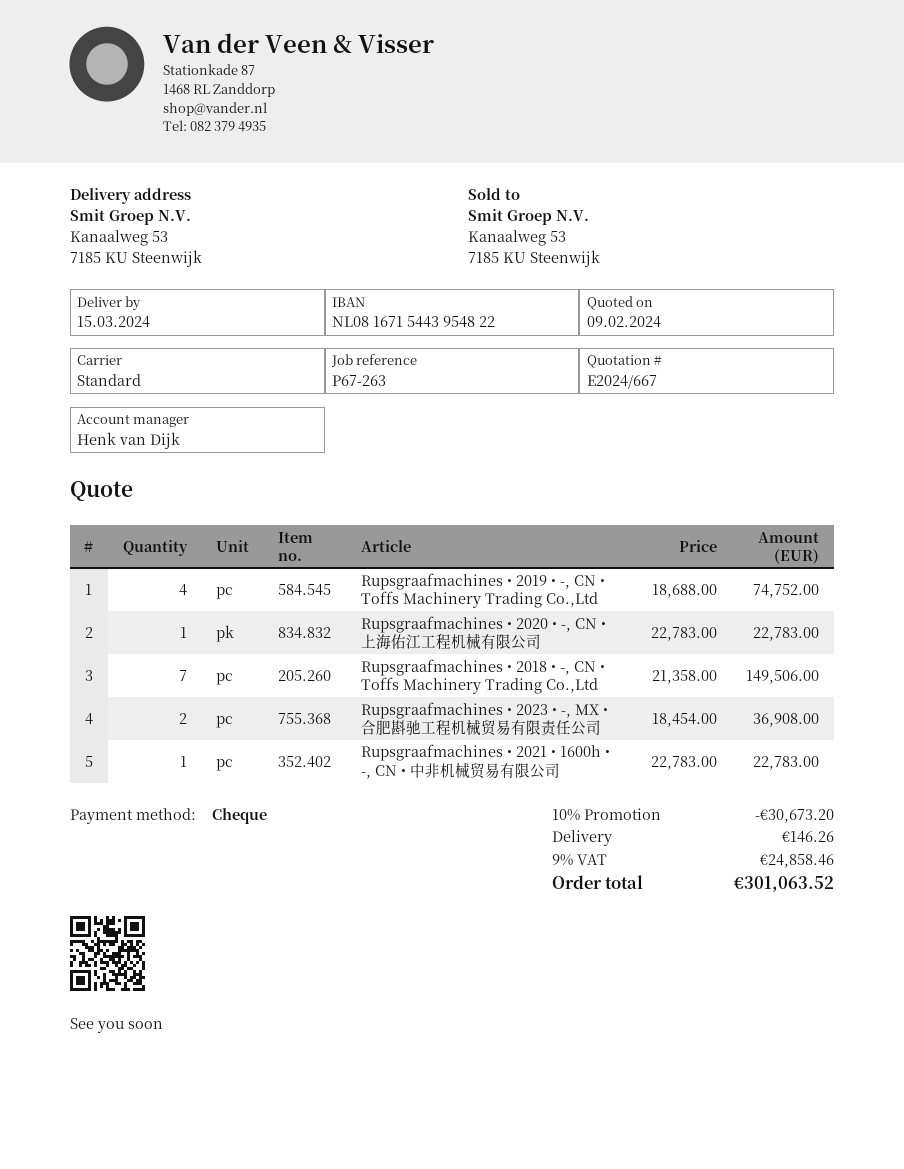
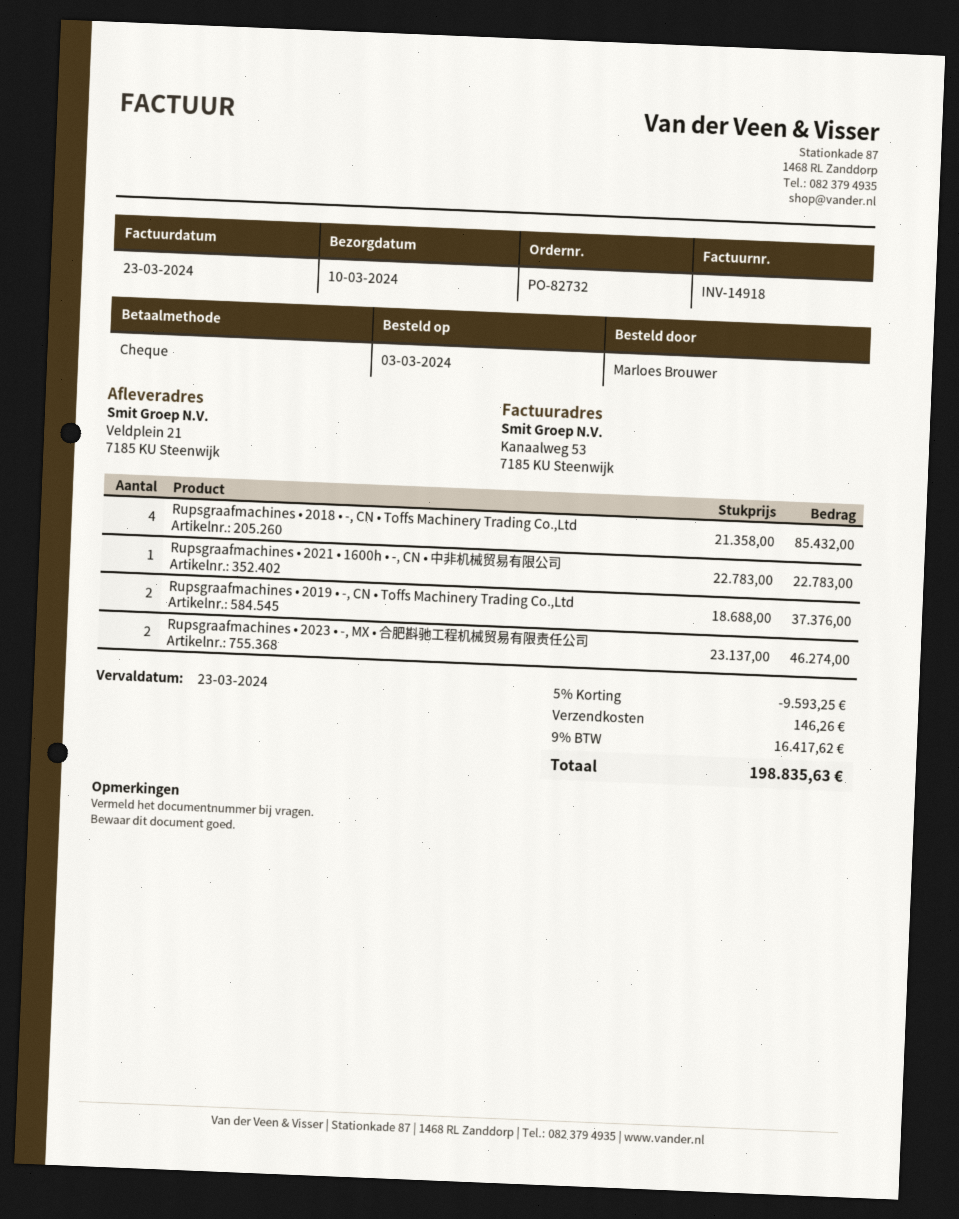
delivery date: 2024-03-15 -> 2024-03-10
ship to: Kanaalweg 53, 7185 KU Steenwijk -> Veldplein 21, 7185 KU Steenwijk
Rupsgraafmachines • 2019 • -, CN • Toffs Machinery Trading Co.,Ltd: 4 x 18688.00 = 74752.00 -> 2 x 18688.00 = 37376.00
Rupsgraafmachines • 2020 • -, CN • 上海佑江工程机械有限公司: 1 x 22783.00 = 22783.00 -> none
Rupsgraafmachines • 2018 • -, CN • Toffs Machinery Trading Co.,Ltd: 7 x 21358.00 = 149506.00 -> 4 x 21358.00 = 85432.00
Rupsgraafmachines • 2023 • -, MX • 合肥斟驰工程机械贸易有限责任公司: 2 x 18454.00 = 36908.00 -> 2 x 23137.00 = 46274.00
discount: 10% = 30673.20 -> 5% = 9593.25
tax: 9% = 24858.46 -> 9% = 16417.62
total: 301063.52 -> 198835.63

